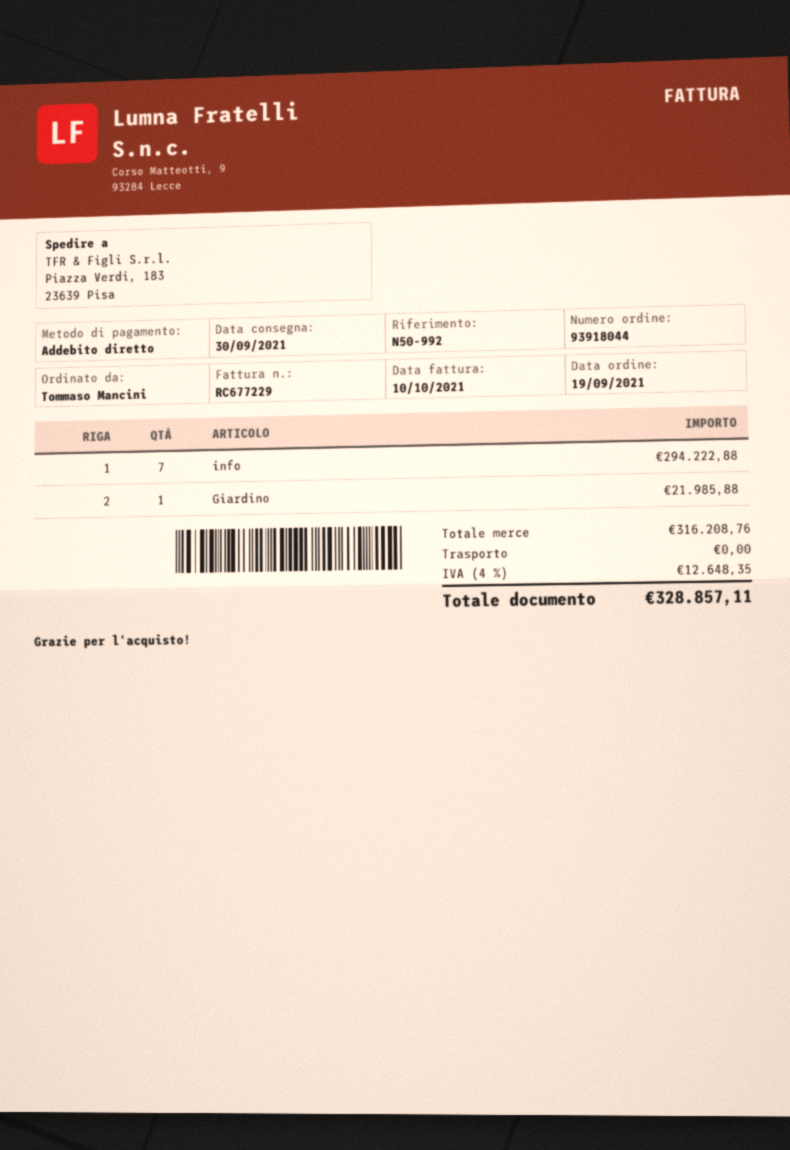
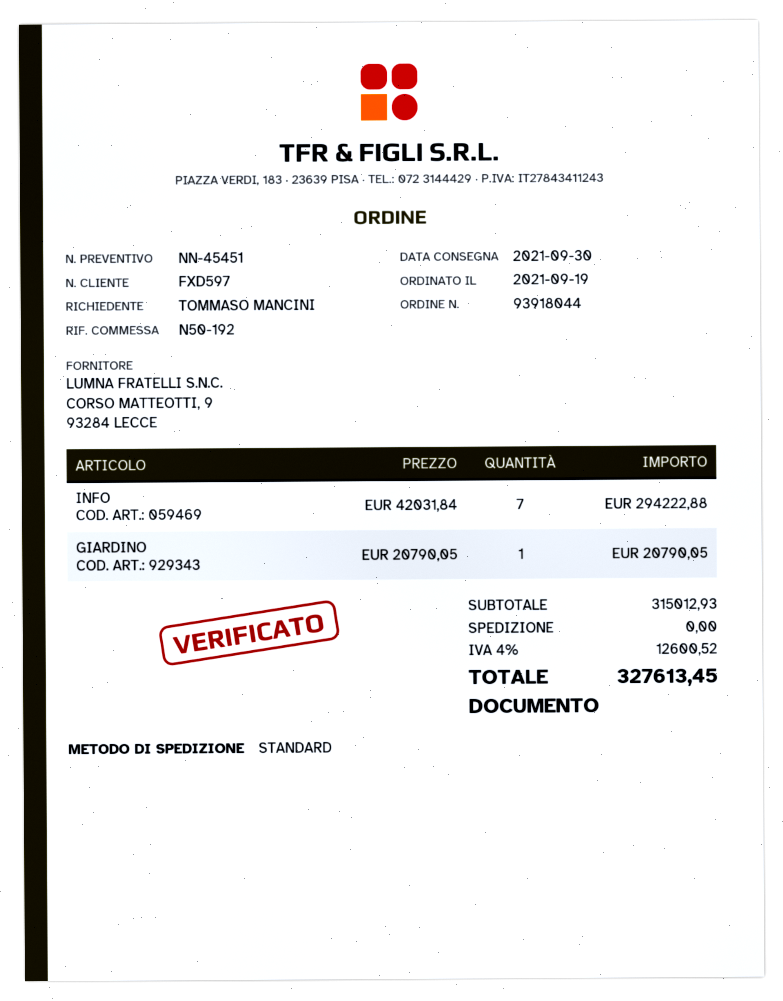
reference: N50-992 -> N50-192
Giardino: 1 for 21985.88 -> 1 for 20790.05
subtotal: 316208.76 -> 315012.93
tax: 4% = 12648.35 -> 4% = 12600.52
total: 328857.11 -> 327613.45

